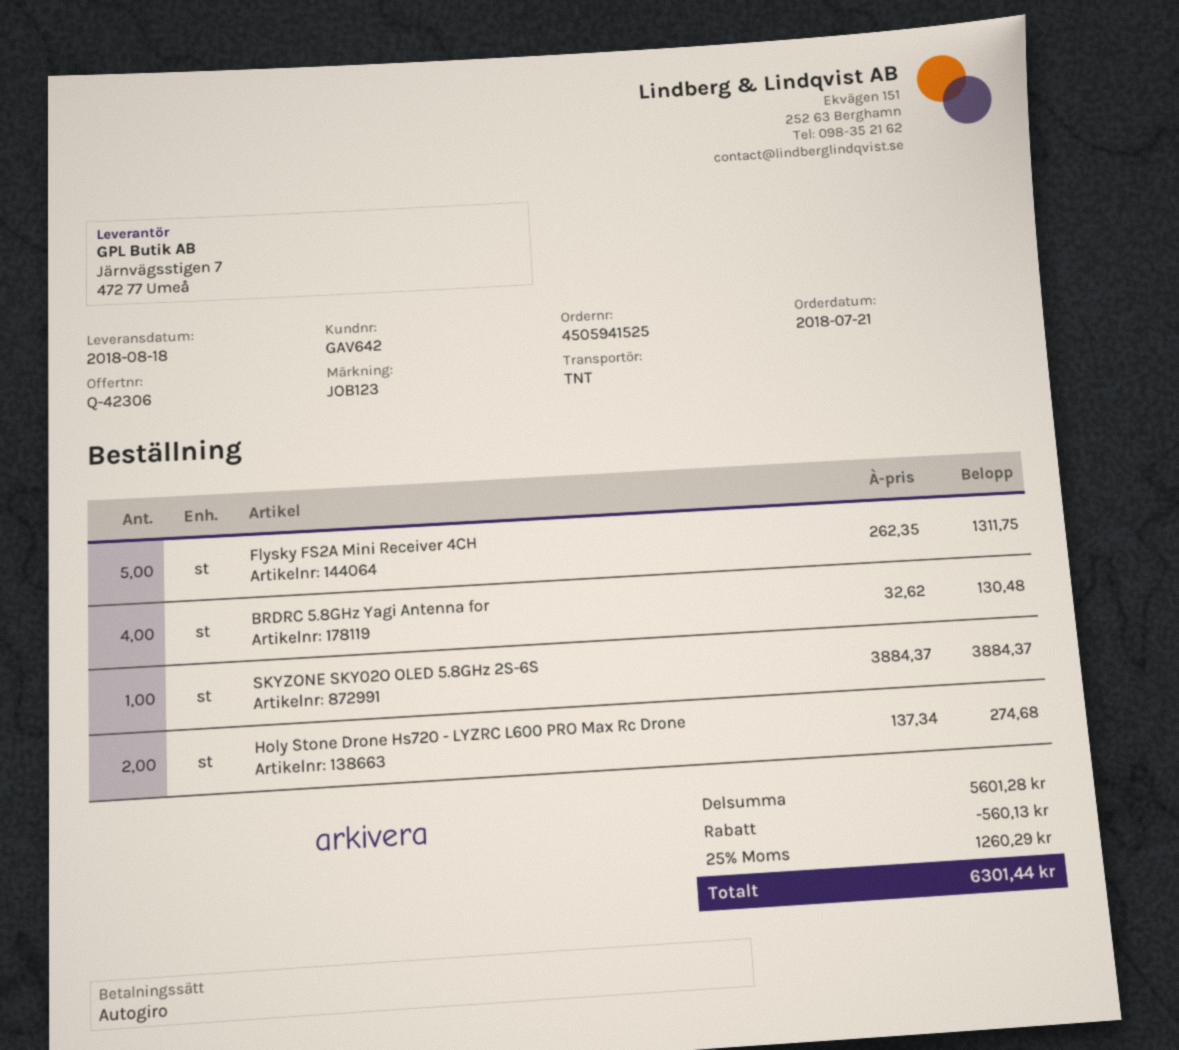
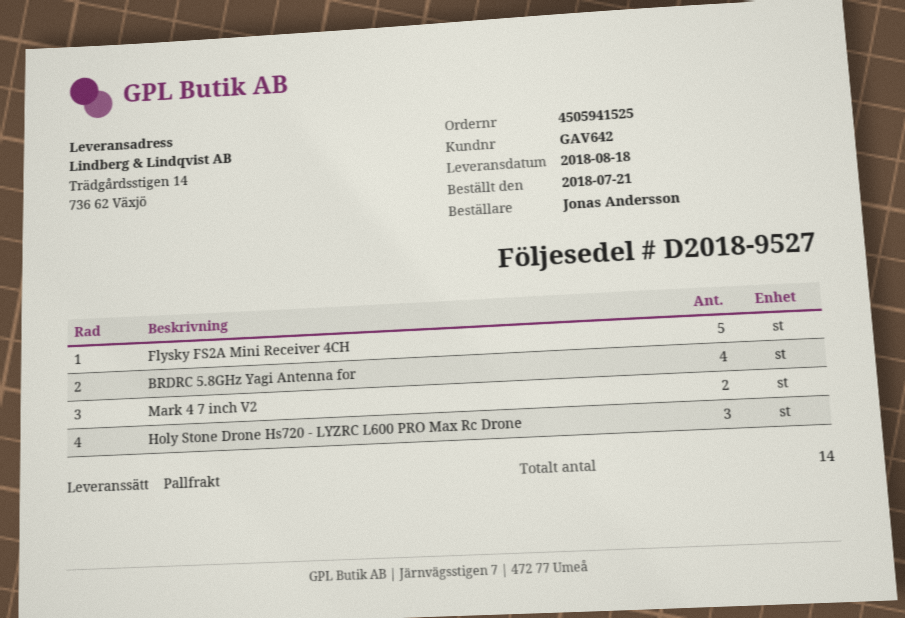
shipping method: TNT -> pallet freight
SKYZONE SKY02O OLED 5.8GHz 2S-6S: 1 -> none
Holy Stone Drone Hs720 - LYZRC L600 PRO Max Rc Drone: 2 -> 3
Mark 4 7 inch V2: none -> 2

